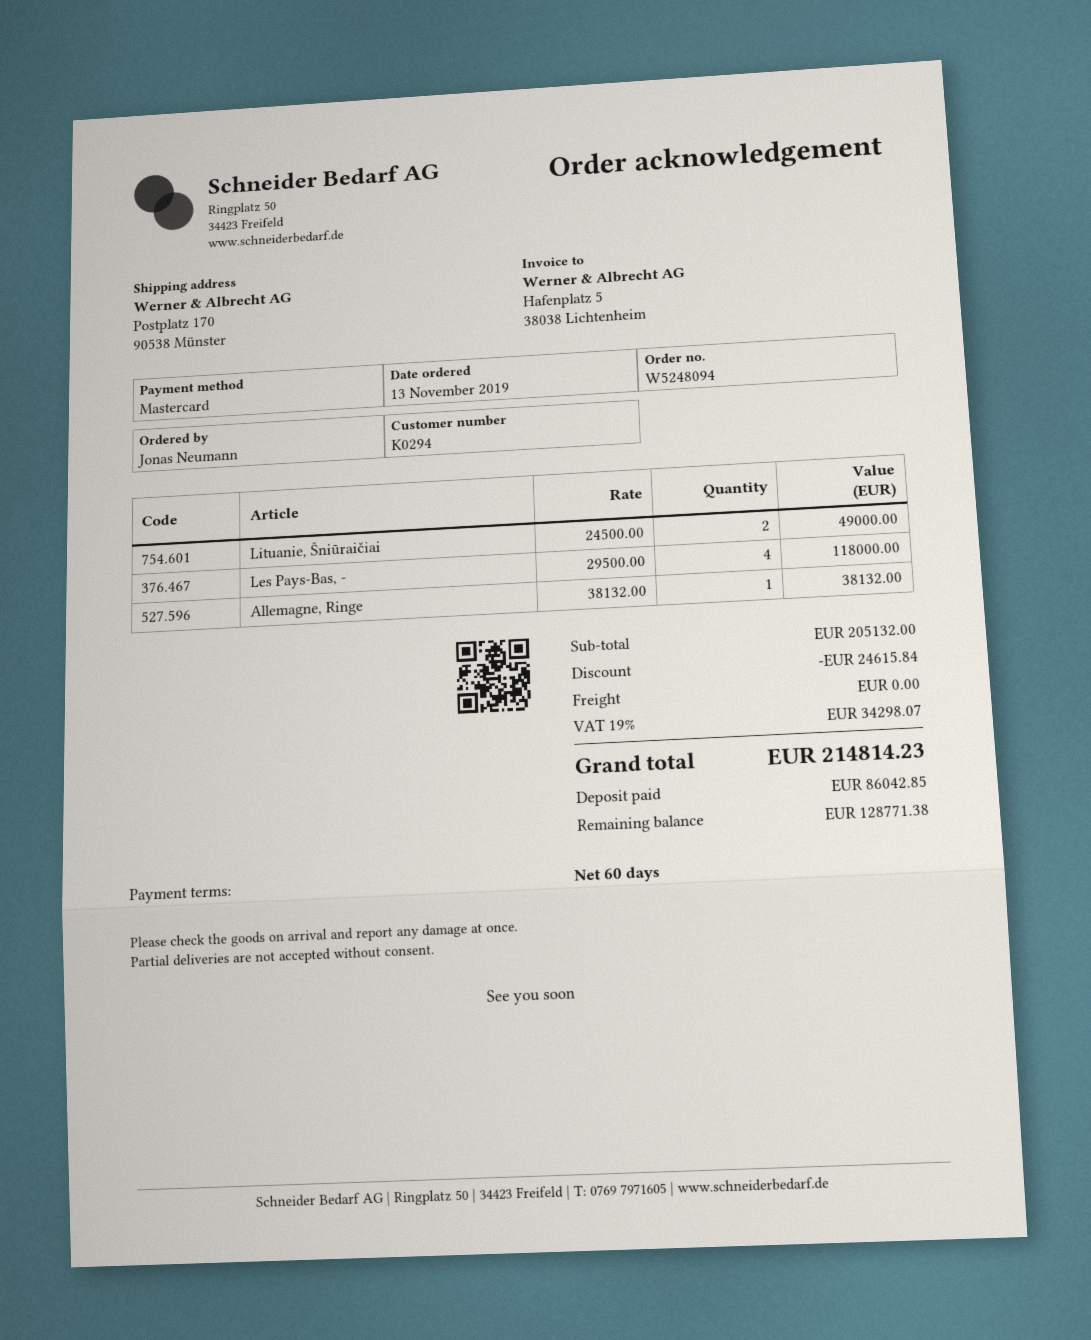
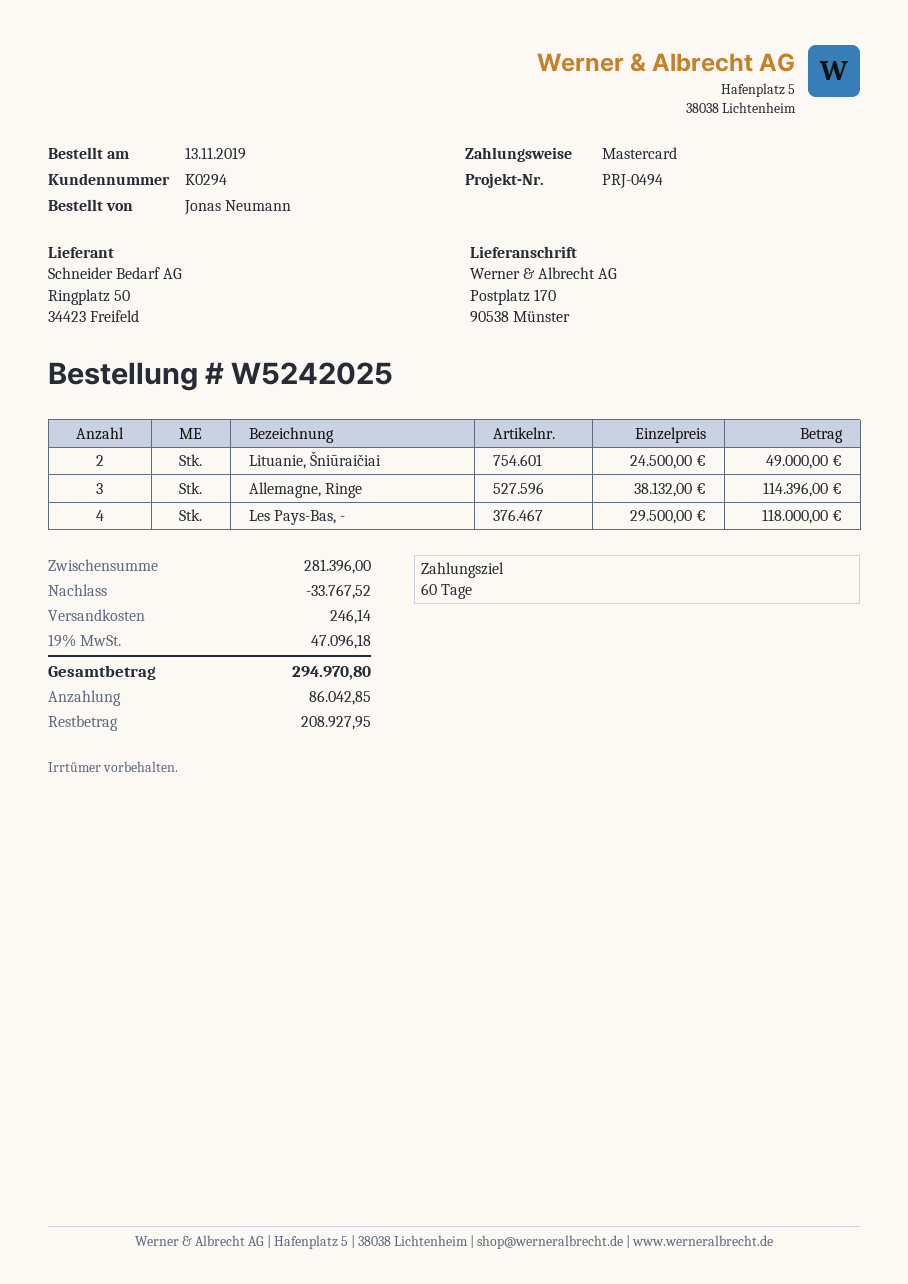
order number: W5248094 -> W5242025
Allemagne, Ringe: 1 x 38132.00 = 38132.00 -> 3 x 38132.00 = 114396.00
subtotal: 205132.00 -> 281396.00
discount: 24615.84 -> 33767.52
shipping: 0.00 -> 246.14
tax: 19% = 34298.07 -> 19% = 47096.18
total: 214814.23 -> 294970.80
balance: 128771.38 -> 208927.95

